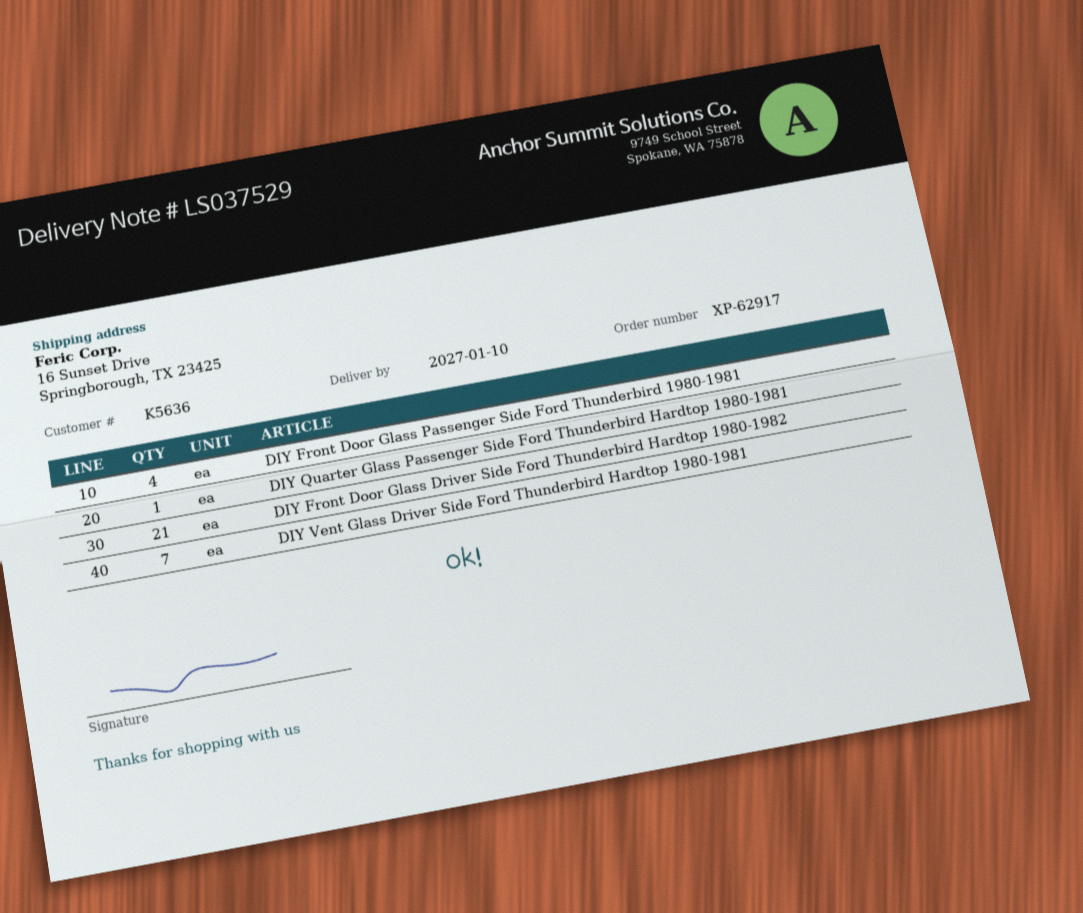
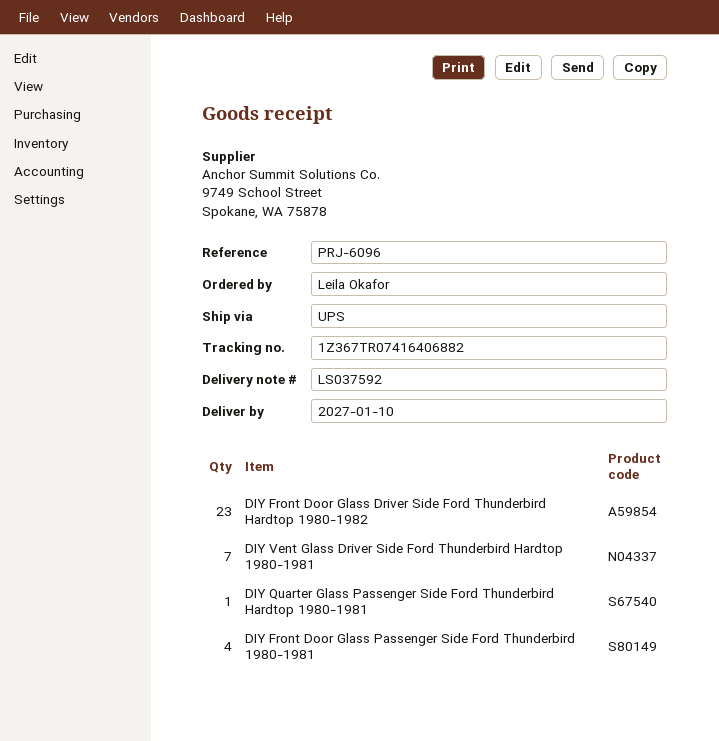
delivery note number: LS037529 -> LS037592
DIY Front Door Glass Driver Side Ford Thunderbird Hardtop 1980-1982: 21 -> 23

